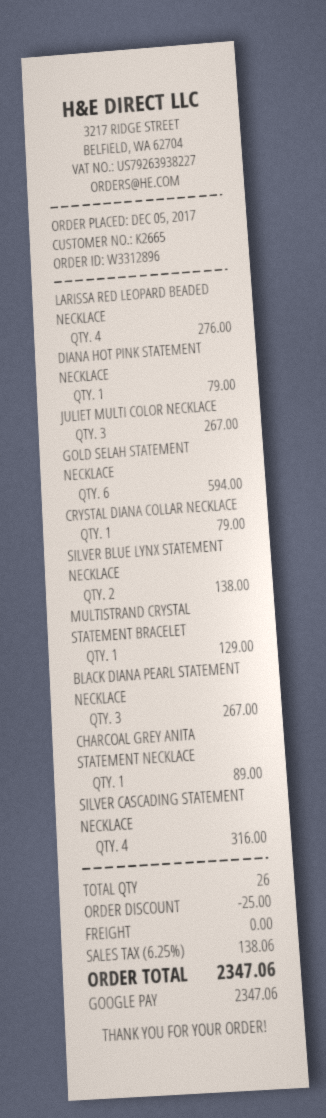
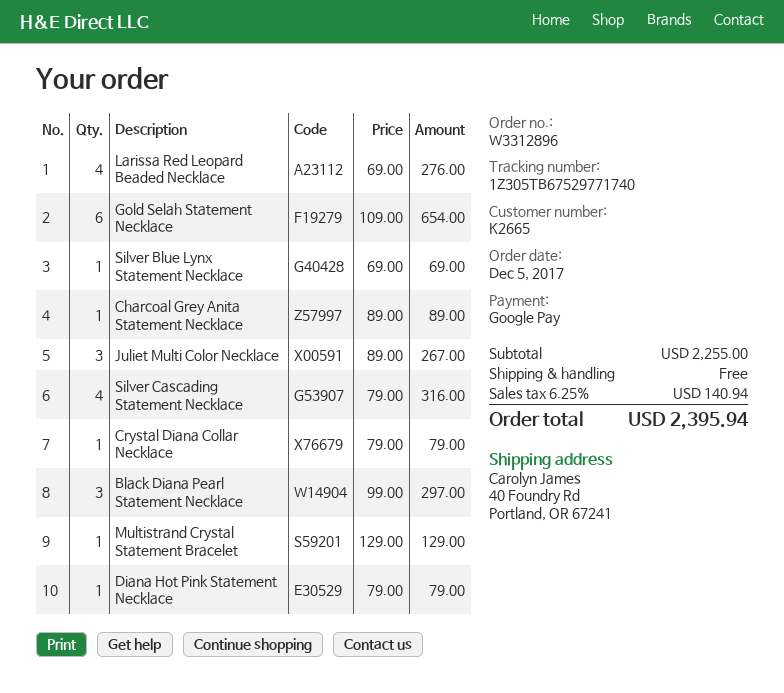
GOLD SELAH STATEMENT NECKLACE: 6 for 594.00 -> 6 for 654.00
SILVER BLUE LYNX STATEMENT NECKLACE: 2 for 138.00 -> 1 for 69.00
BLACK DIANA PEARL STATEMENT NECKLACE: 3 for 267.00 -> 3 for 297.00
discount: 25.00 -> none
tax: 6.25% = 138.06 -> 6.25% = 140.94
total: 2347.06 -> 2395.94

